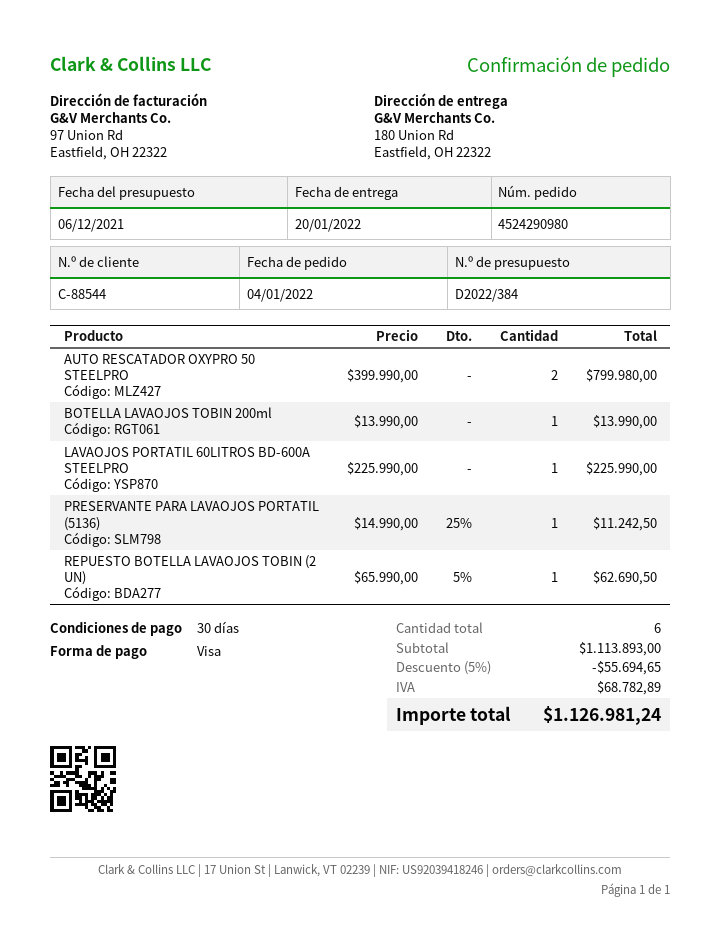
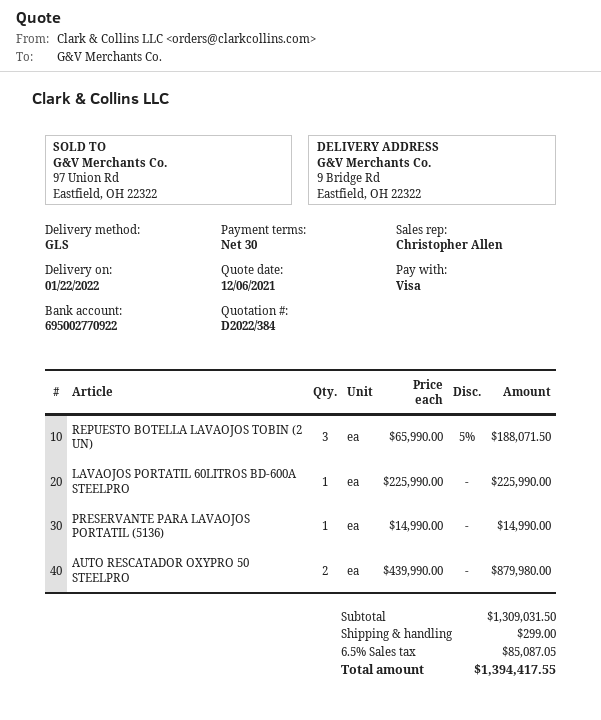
delivery date: 2022-01-20 -> 2022-01-22
ship to: 180 Union Rd, Eastfield, OH 22322 -> 9 Bridge Rd, Eastfield, OH 22322
AUTO RESCATADOR OXYPRO 50 STEELPRO: 2 x 399990.00 = 799980.00 -> 2 x 439990.00 = 879980.00
BOTELLA LAVAOJOS TOBIN 200ml: 1 x 13990.00 = 13990.00 -> none
PRESERVANTE PARA LAVAOJOS PORTATIL (5136): 1 x 14990.00 - 25% = 11242.50 -> 1 x 14990.00 = 14990.00
REPUESTO BOTELLA LAVAOJOS TOBIN (2 UN): 1 x 65990.00 - 5% = 62690.50 -> 3 x 65990.00 - 5% = 188071.50
subtotal: 1113893.00 -> 1309031.50
discount: 5% = 55694.65 -> none
shipping: none -> 299.00
tax: 68782.89 -> 85087.05
total: 1126981.24 -> 1394417.55

